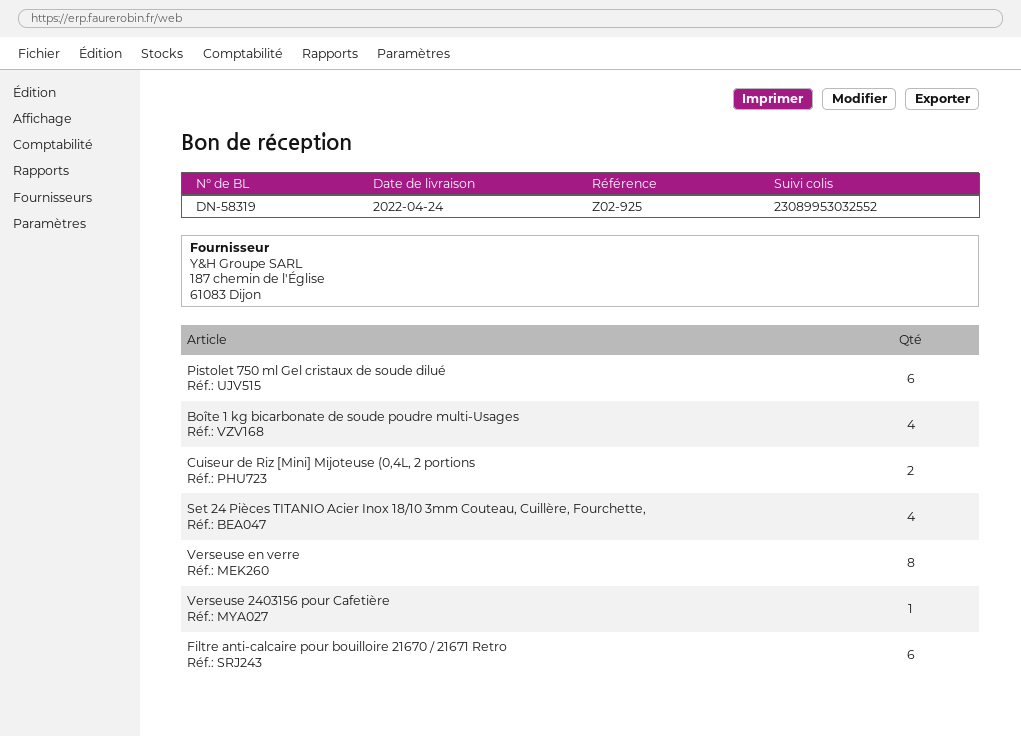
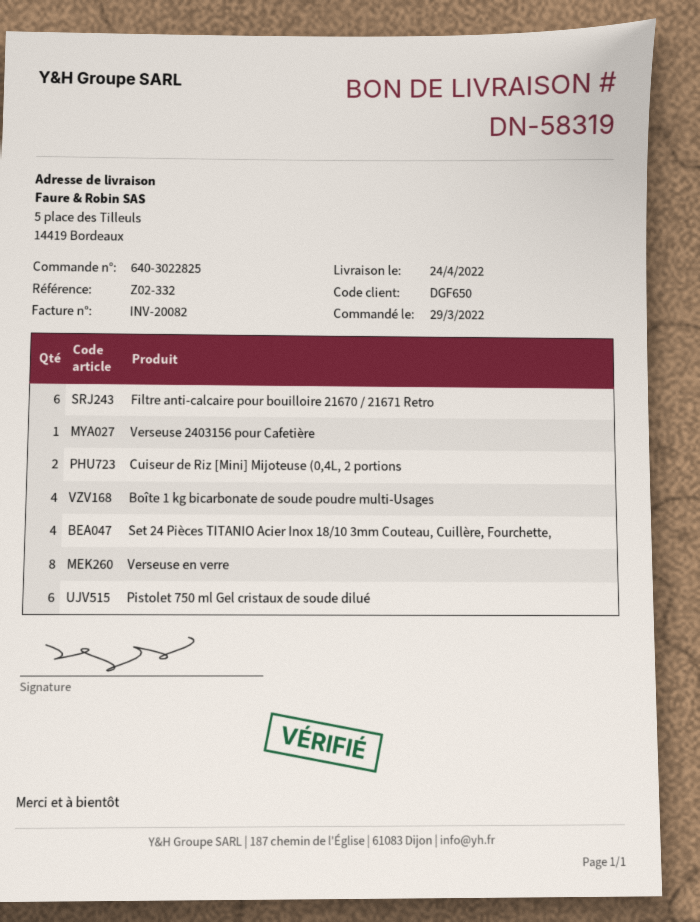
reference: Z02-925 -> Z02-332

